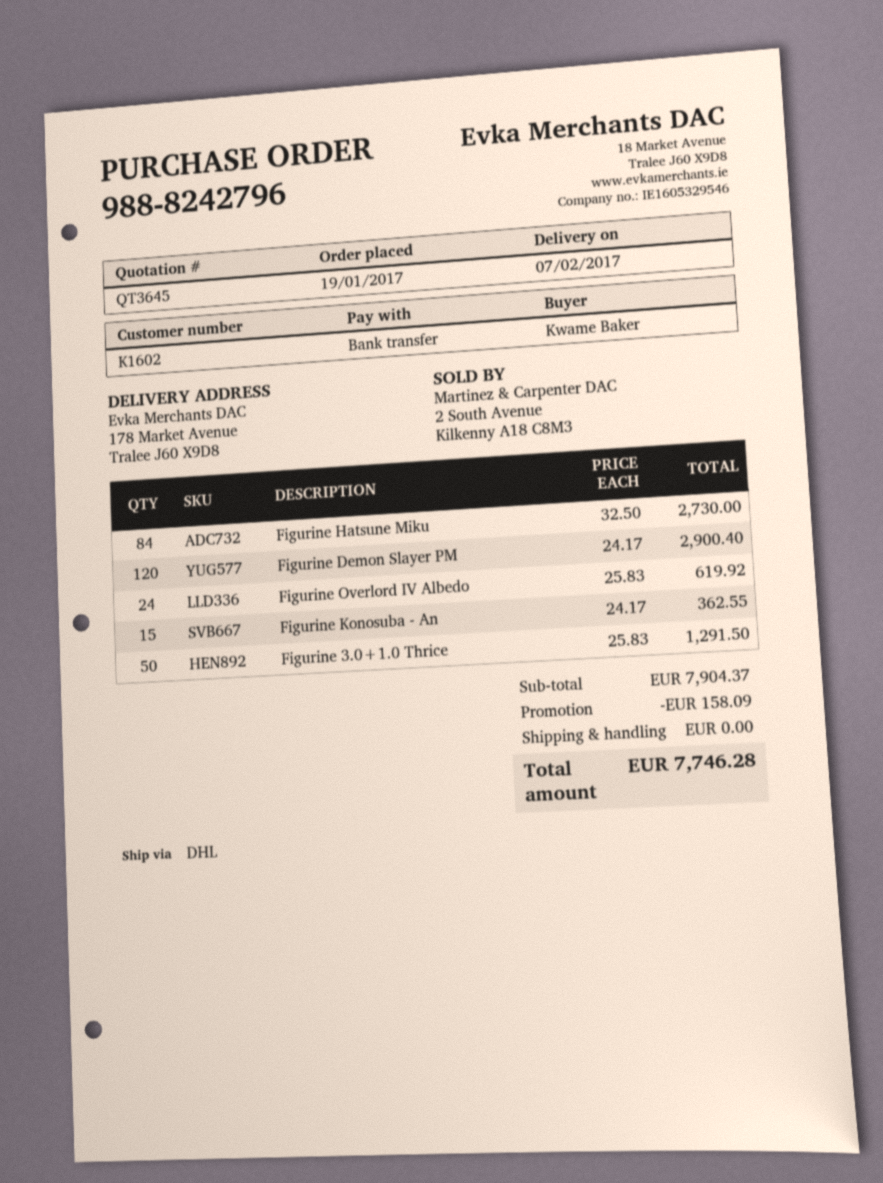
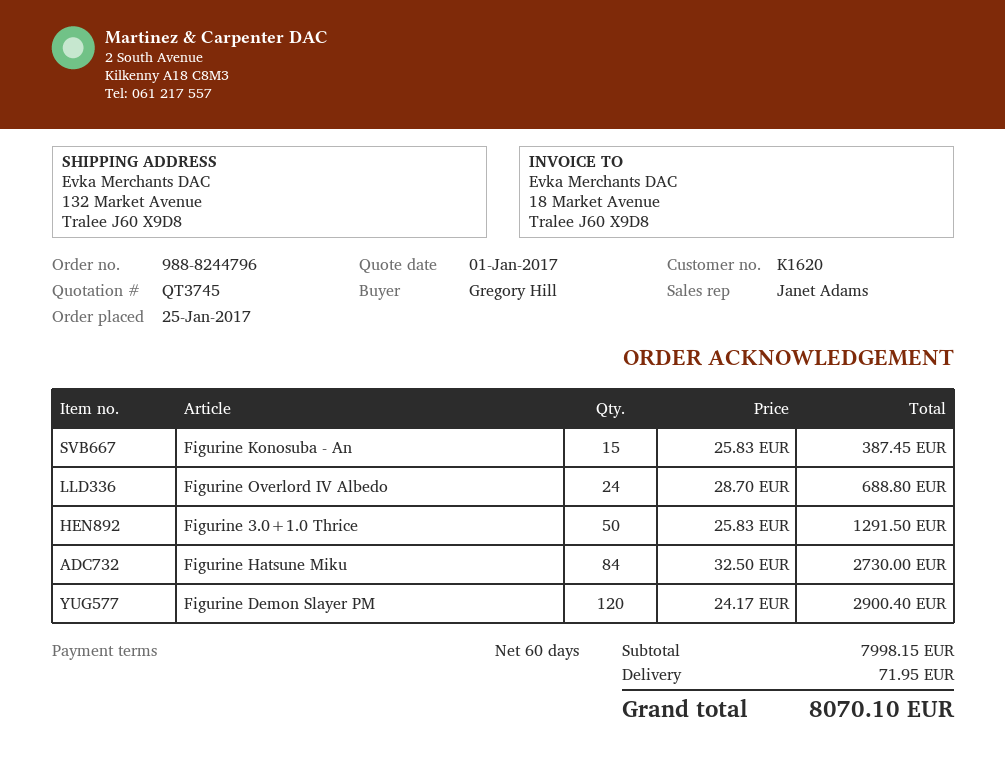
quote number: QT3645 -> QT3745
order number: 988-8242796 -> 988-8244796
order date: 2017-01-19 -> 2017-01-25
customer number: K1602 -> K1620
ordered by: Kwame Baker -> Gregory Hill
ship to: 178 Market Avenue, Tralee J60 X9D8 -> 132 Market Avenue, Tralee J60 X9D8
Figurine Overlord IV Albedo: 24 x 25.83 = 619.92 -> 24 x 28.70 = 688.80
Figurine Konosuba - An: 15 x 24.17 = 362.55 -> 15 x 25.83 = 387.45
subtotal: 7904.37 -> 7998.15
discount: 158.09 -> none
shipping: 0.00 -> 71.95
total: 7746.28 -> 8070.10

